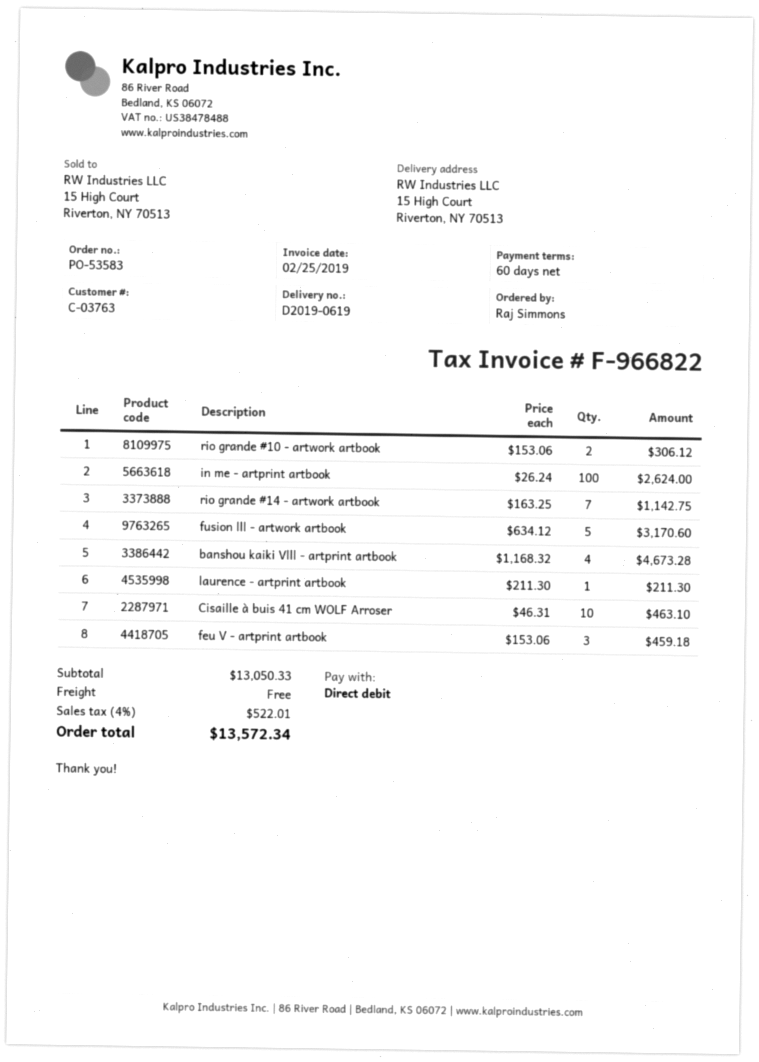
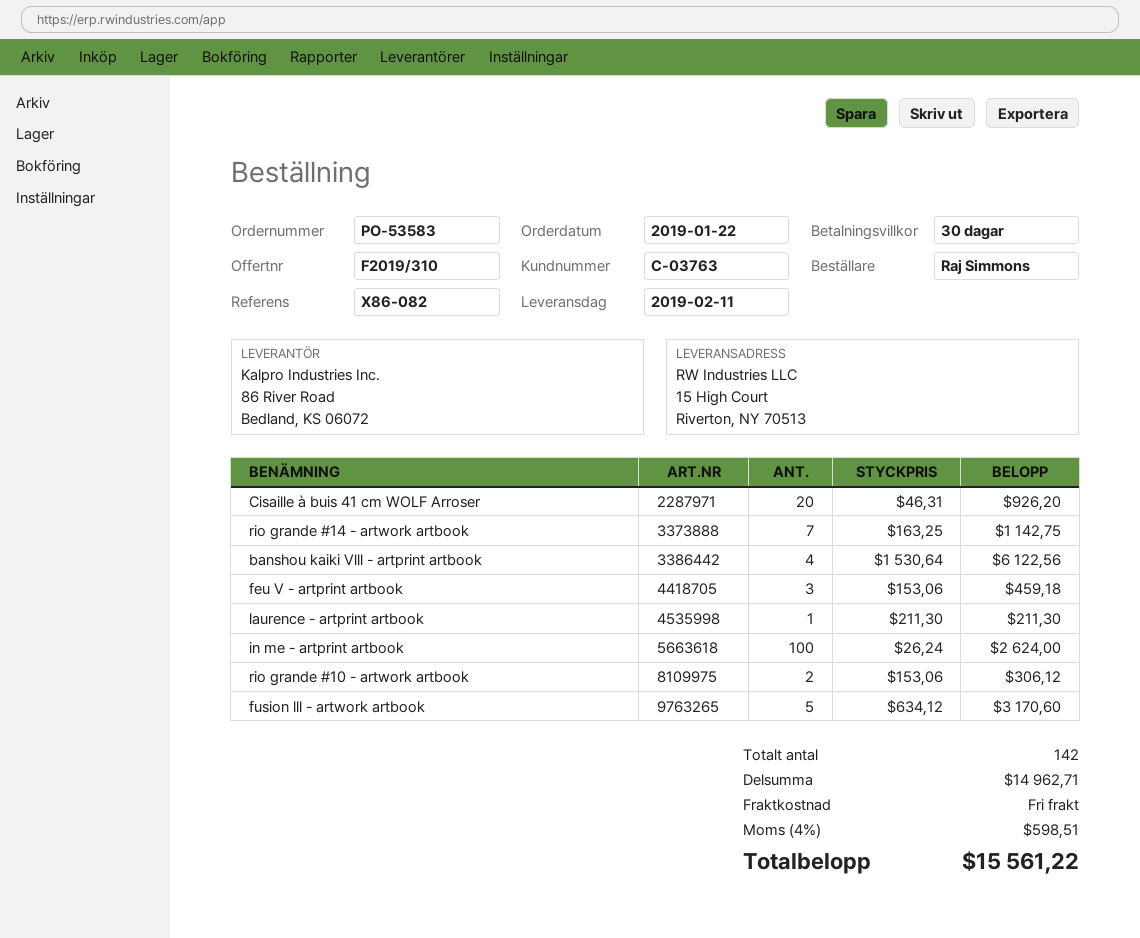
payment terms: 60 days -> 30 days
banshou kaiki Vlll - artprint artbook: 4 x 1168.32 = 4673.28 -> 4 x 1530.64 = 6122.56
Cisaille à buis 41 cm WOLF Arroser: 10 x 46.31 = 463.10 -> 20 x 46.31 = 926.20
subtotal: 13050.33 -> 14962.71
tax: 4% = 522.01 -> 4% = 598.51
total: 13572.34 -> 15561.22

